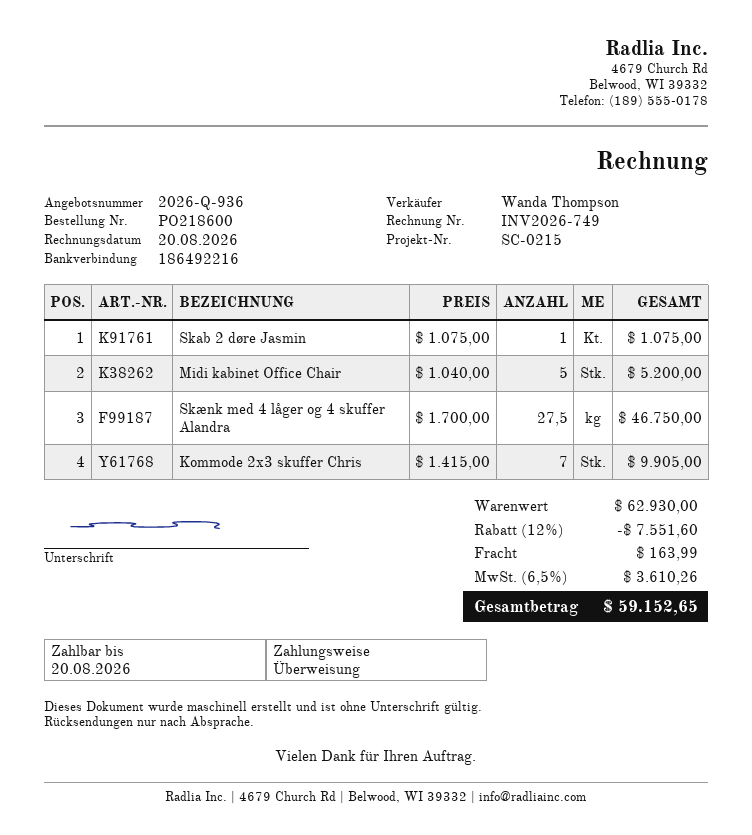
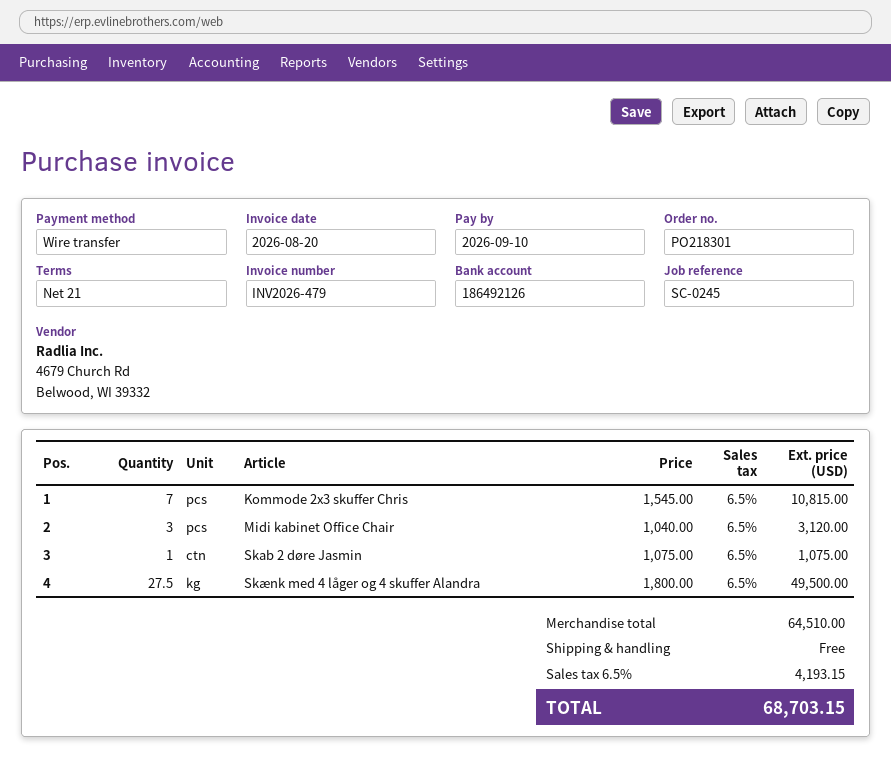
order number: PO218600 -> PO218301
invoice number: INV2026-749 -> INV2026-479
due date: 2026-08-20 -> 2026-09-10
reference: SC-0215 -> SC-0245
bank account: 186492216 -> 186492126
Midi kabinet Office Chair: 5 x 1040.00 = 5200.00 -> 3 x 1040.00 = 3120.00
Skænk med 4 låger og 4 skuffer Alandra: 27.5 x 1700.00 = 46750.00 -> 27.5 x 1800.00 = 49500.00
Kommode 2x3 skuffer Chris: 7 x 1415.00 = 9905.00 -> 7 x 1545.00 = 10815.00
subtotal: 62930.00 -> 64510.00
discount: 12% = 7551.60 -> none
shipping: 163.99 -> 0.00
tax: 6.5% = 3610.26 -> 6.5% = 4193.15
total: 59152.65 -> 68703.15

